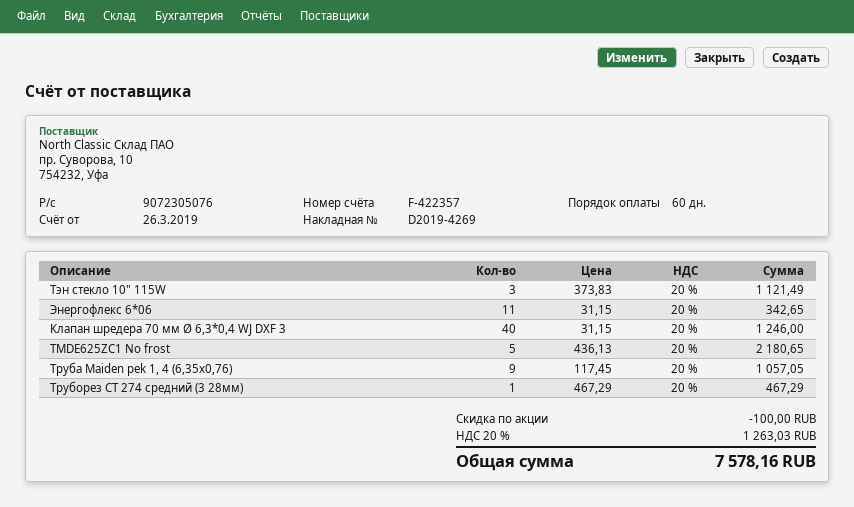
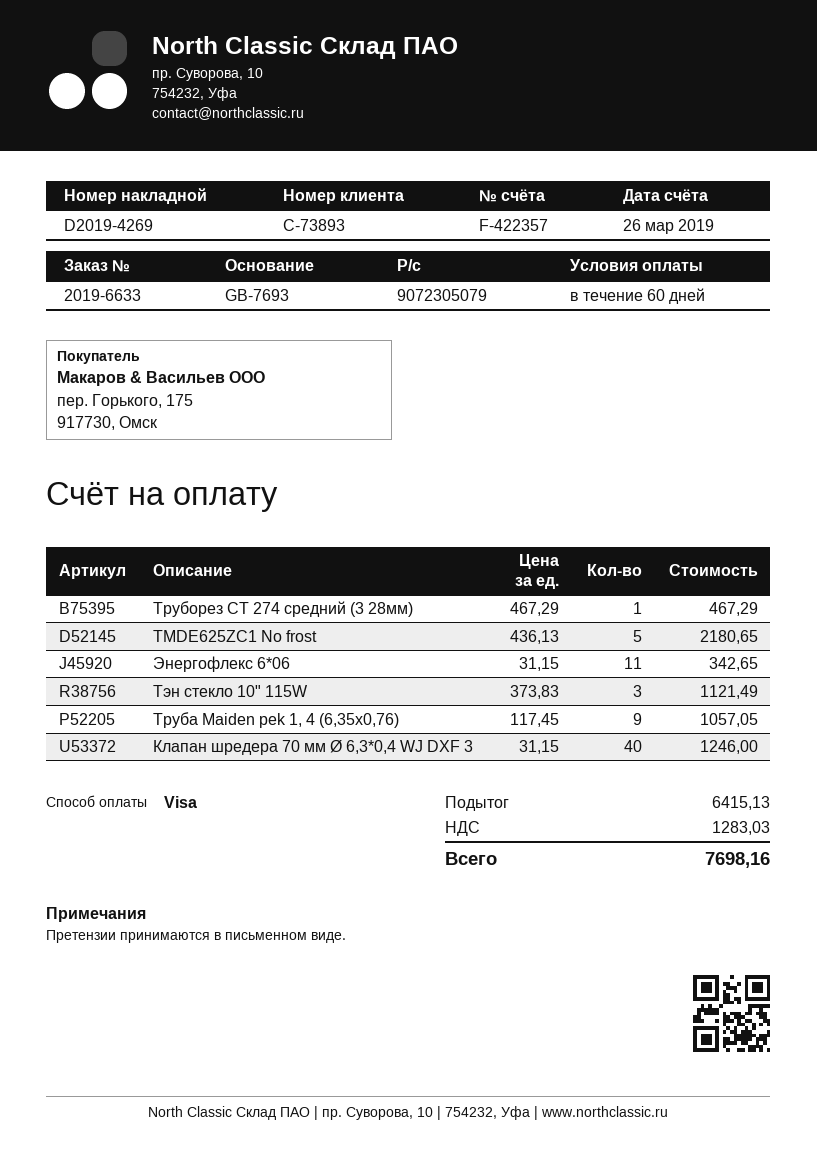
bank account: 9072305076 -> 9072305079
discount: 100.00 -> none
tax: 1263.03 -> 1283.03
total: 7578.16 -> 7698.16

